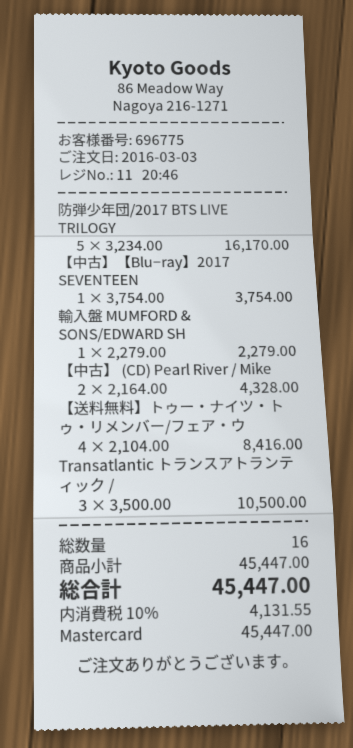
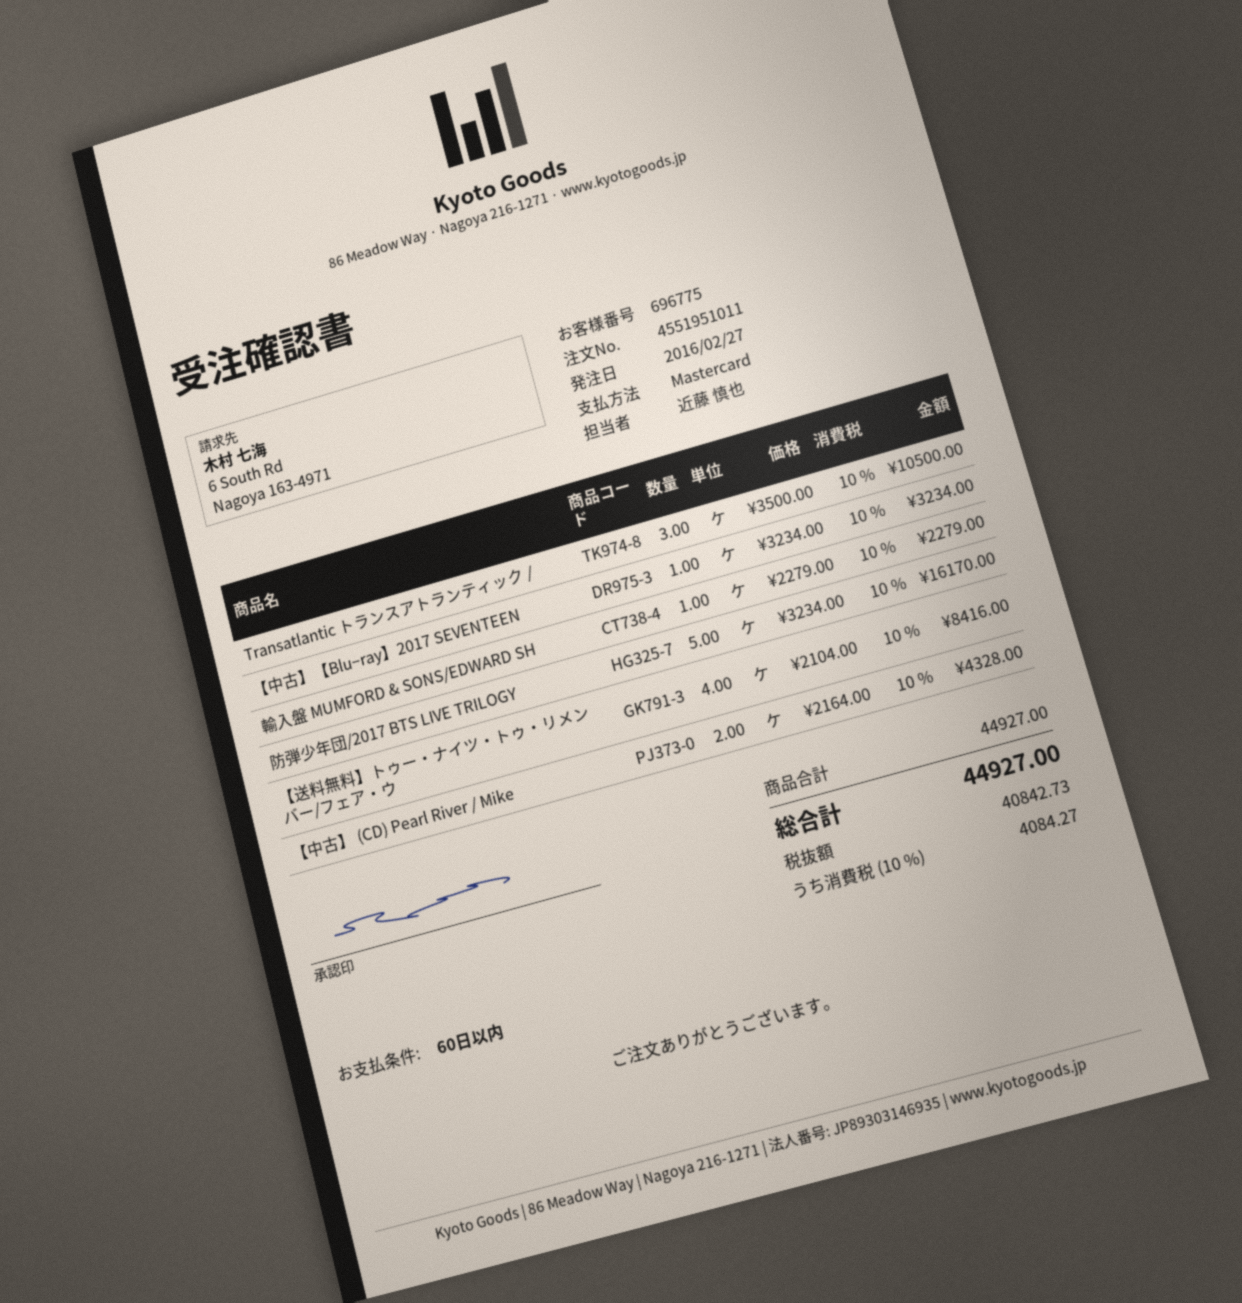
order date: 2016-03-03 -> 2016-02-27
【中古】【Blu−ray】2017 SEVENTEEN: 1 x 3754.00 = 3754.00 -> 1 x 3234.00 = 3234.00
subtotal: 45447.00 -> 44927.00
tax: 10% = 4131.55 -> 10% = 4084.27
total: 45447.00 -> 44927.00

